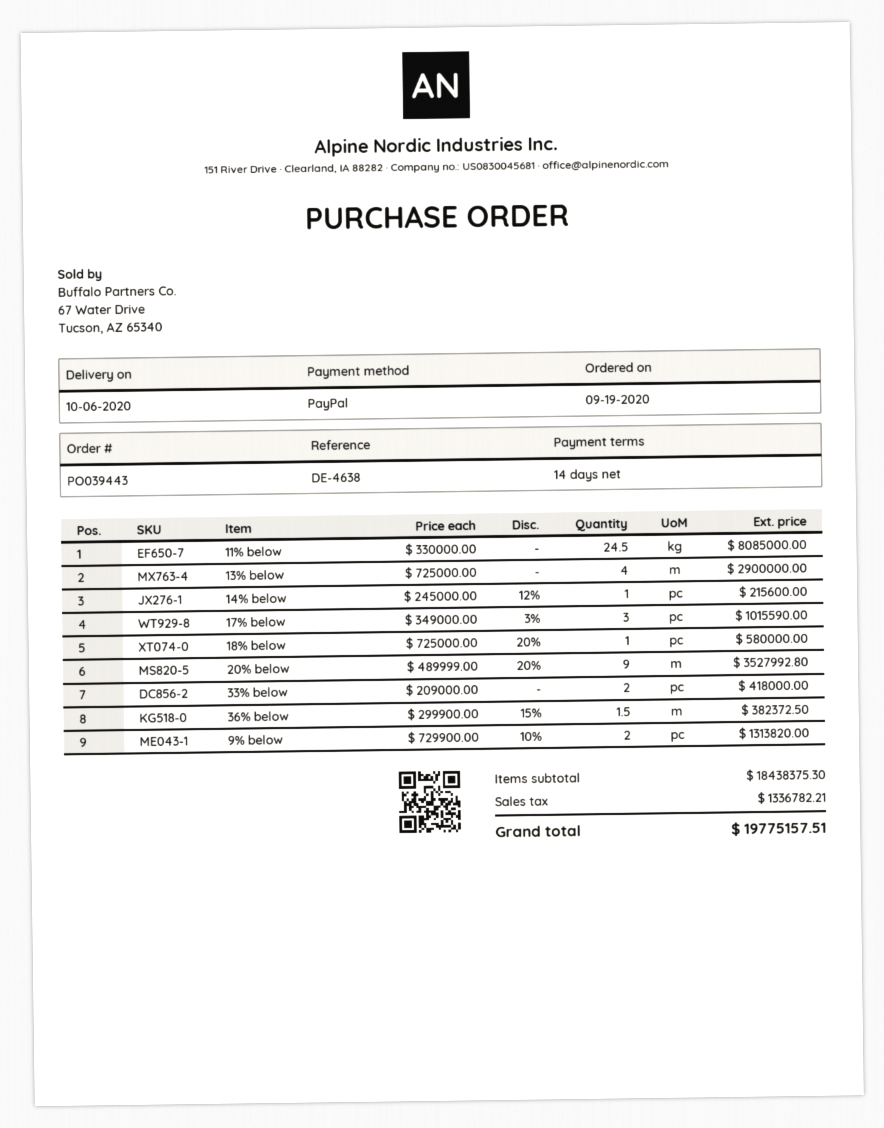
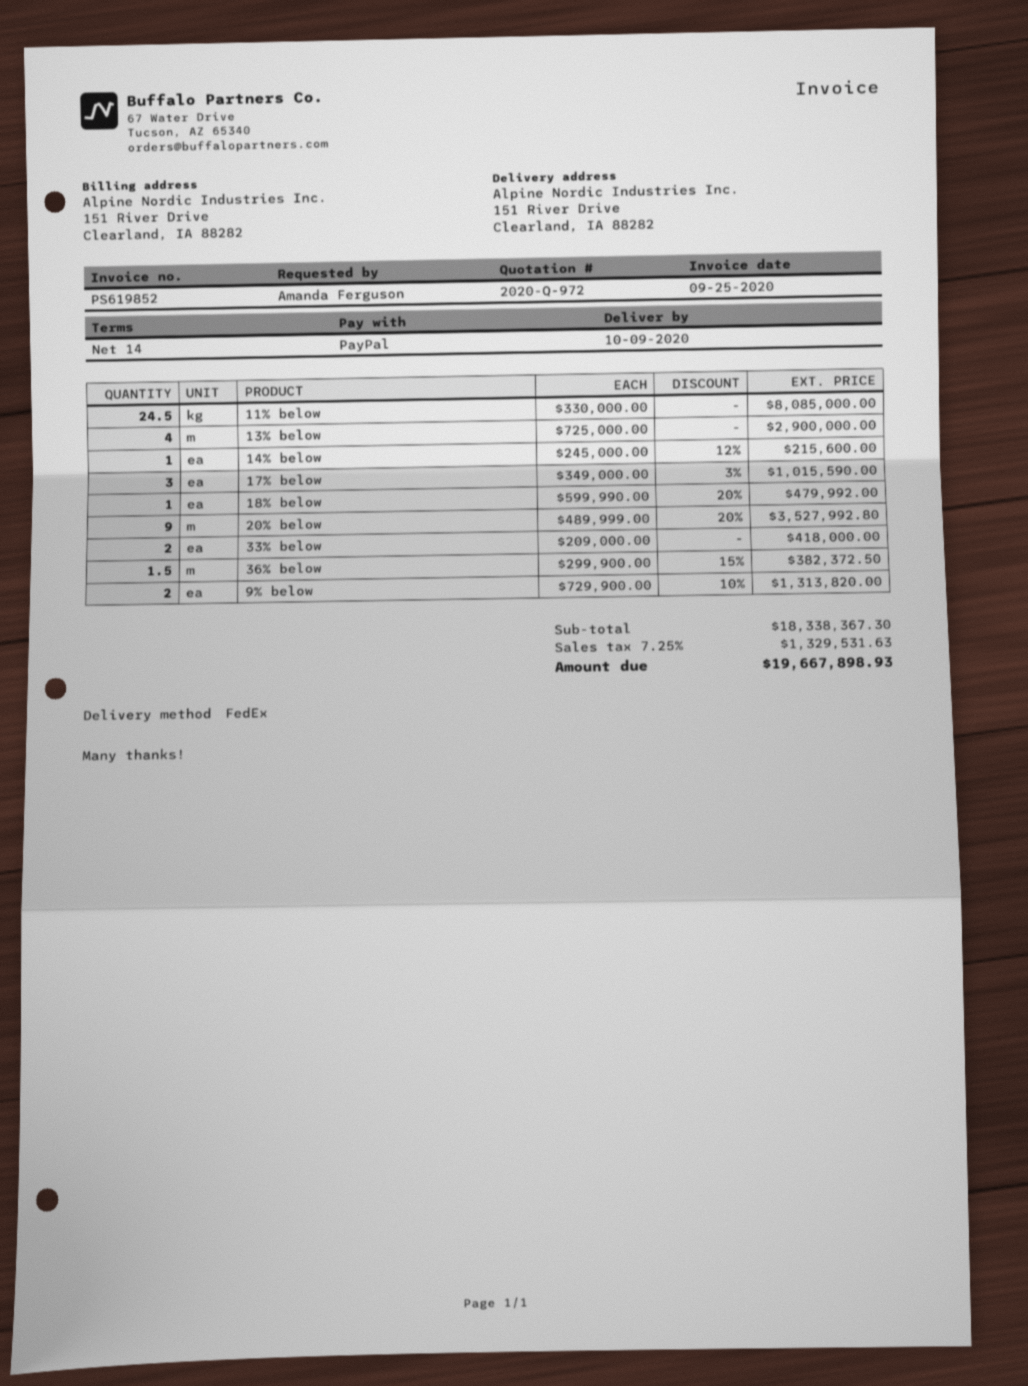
delivery date: 2020-10-06 -> 2020-10-09
18% below: 1 x 725000.00 - 20% = 580000.00 -> 1 x 599990.00 - 20% = 479992.00
subtotal: 18438375.30 -> 18338367.30
tax: 1336782.21 -> 1329531.63
total: 19775157.51 -> 19667898.93

